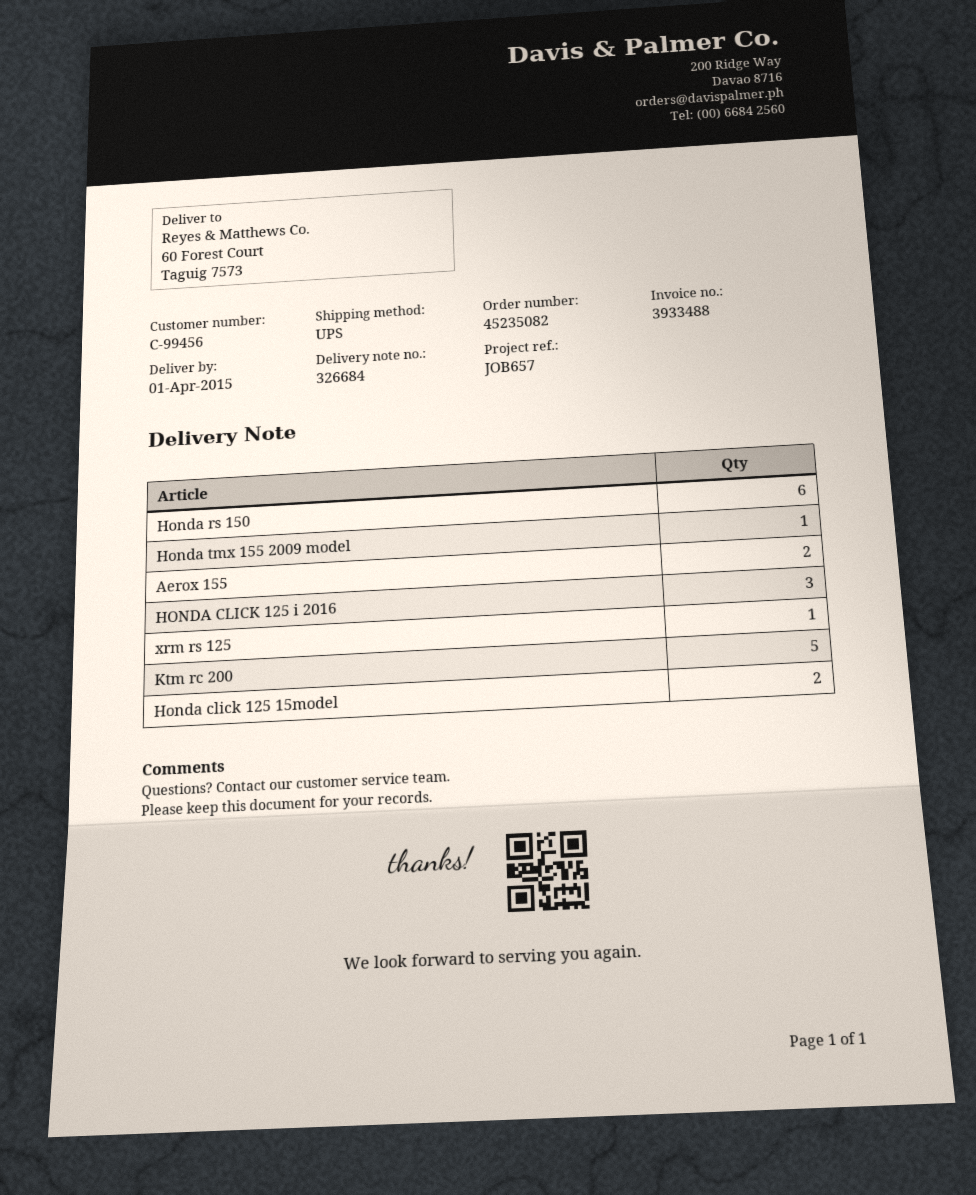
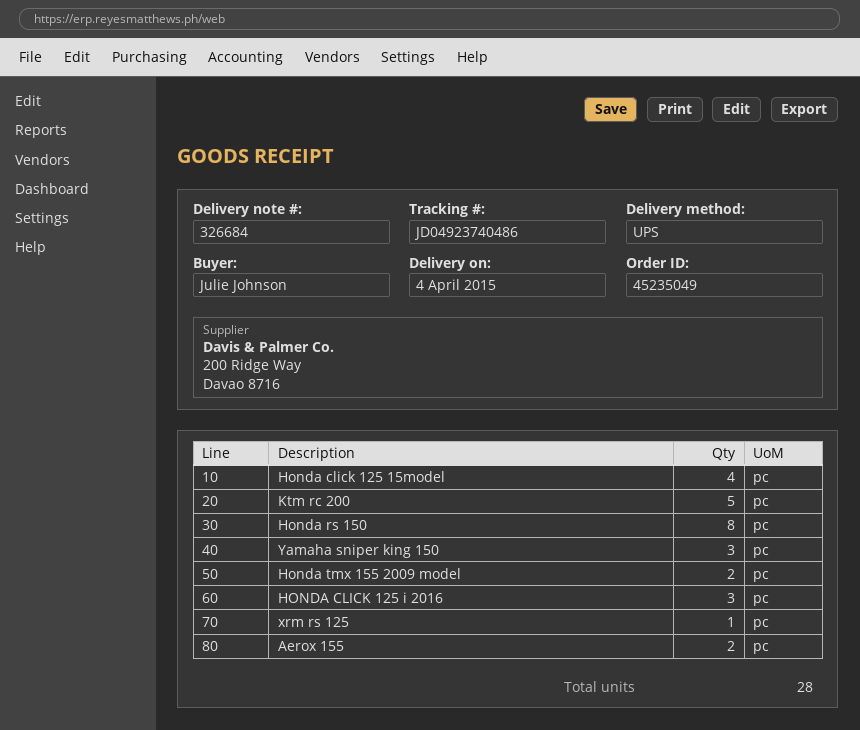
order number: 45235082 -> 45235049
delivery date: 2015-04-01 -> 2015-04-04
Honda rs 150: 6 -> 8
Honda tmx 155 2009 model: 1 -> 2
Honda click 125 15model: 2 -> 4
Yamaha sniper king 150: none -> 3

